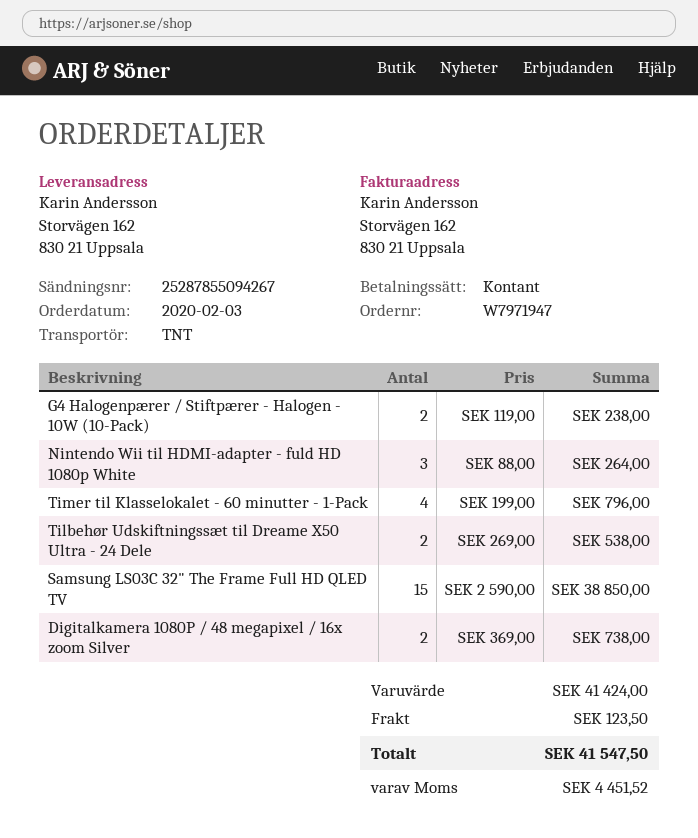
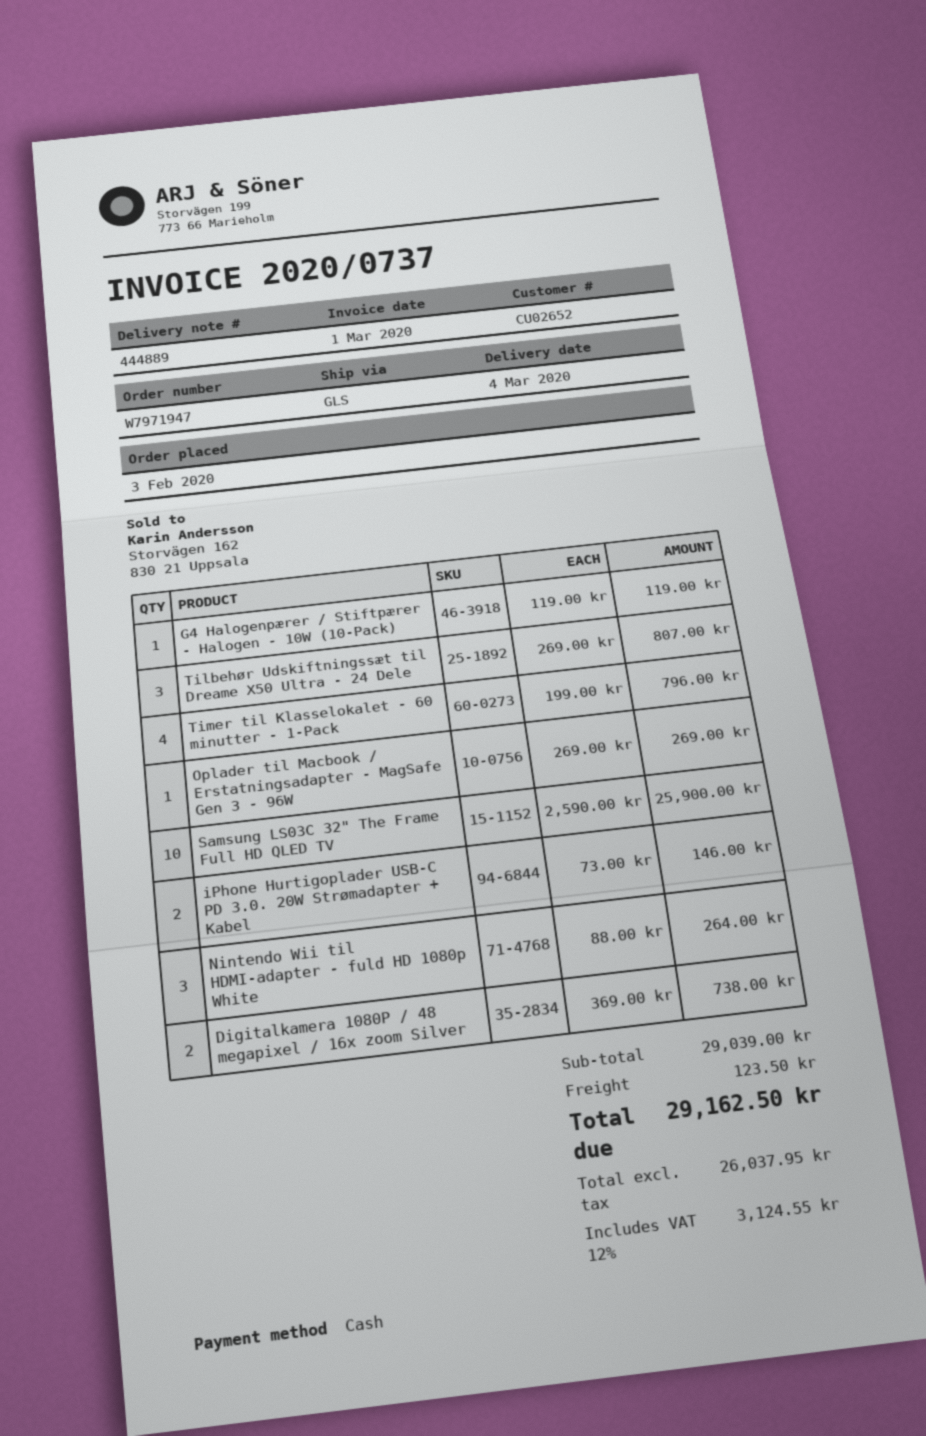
shipping method: TNT -> GLS
G4 Halogenpærer / Stiftpærer - Halogen - 10W (10-Pack): 2 x 119.00 = 238.00 -> 1 x 119.00 = 119.00
Tilbehør Udskiftningssæt til Dreame X50 Ultra - 24 Dele: 2 x 269.00 = 538.00 -> 3 x 269.00 = 807.00
Samsung LS03C 32" The Frame Full HD QLED TV: 15 x 2590.00 = 38850.00 -> 10 x 2590.00 = 25900.00
Oplader til Macbook / Erstatningsadapter - MagSafe Gen 3 - 96W: none -> 1 x 269.00 = 269.00
iPhone Hurtigoplader USB-C PD 3.0. 20W Strømadapter + Kabel: none -> 2 x 73.00 = 146.00
subtotal: 41424.00 -> 29039.00
tax: 4451.52 -> 3124.55
total: 41547.50 -> 29162.50

